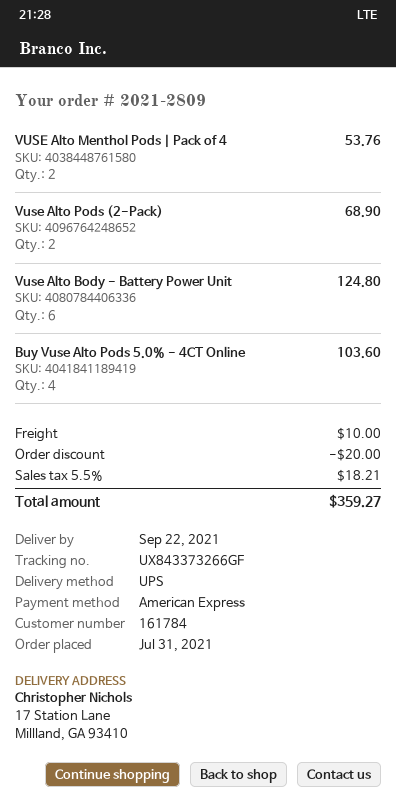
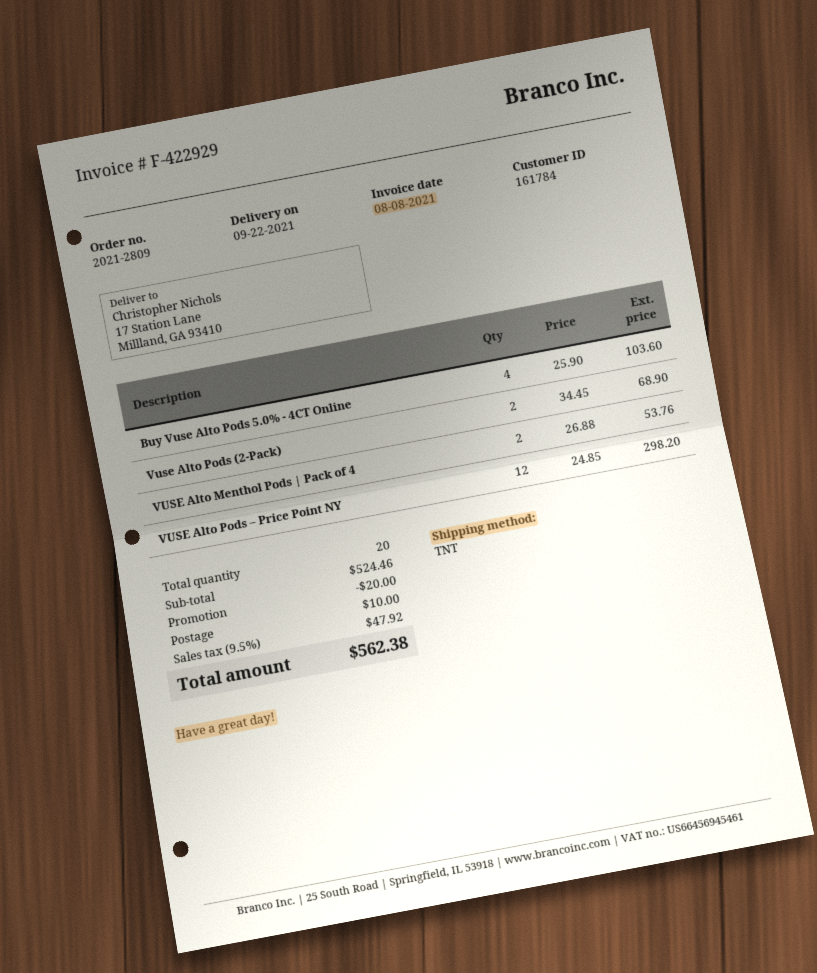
shipping method: UPS -> TNT
Vuse Alto Body - Battery Power Unit: 6 for 124.80 -> none
VUSE Alto Pods – Price Point NY: none -> 12 for 298.20
tax: 5.5% = 18.21 -> 9.5% = 47.92
total: 359.27 -> 562.38

